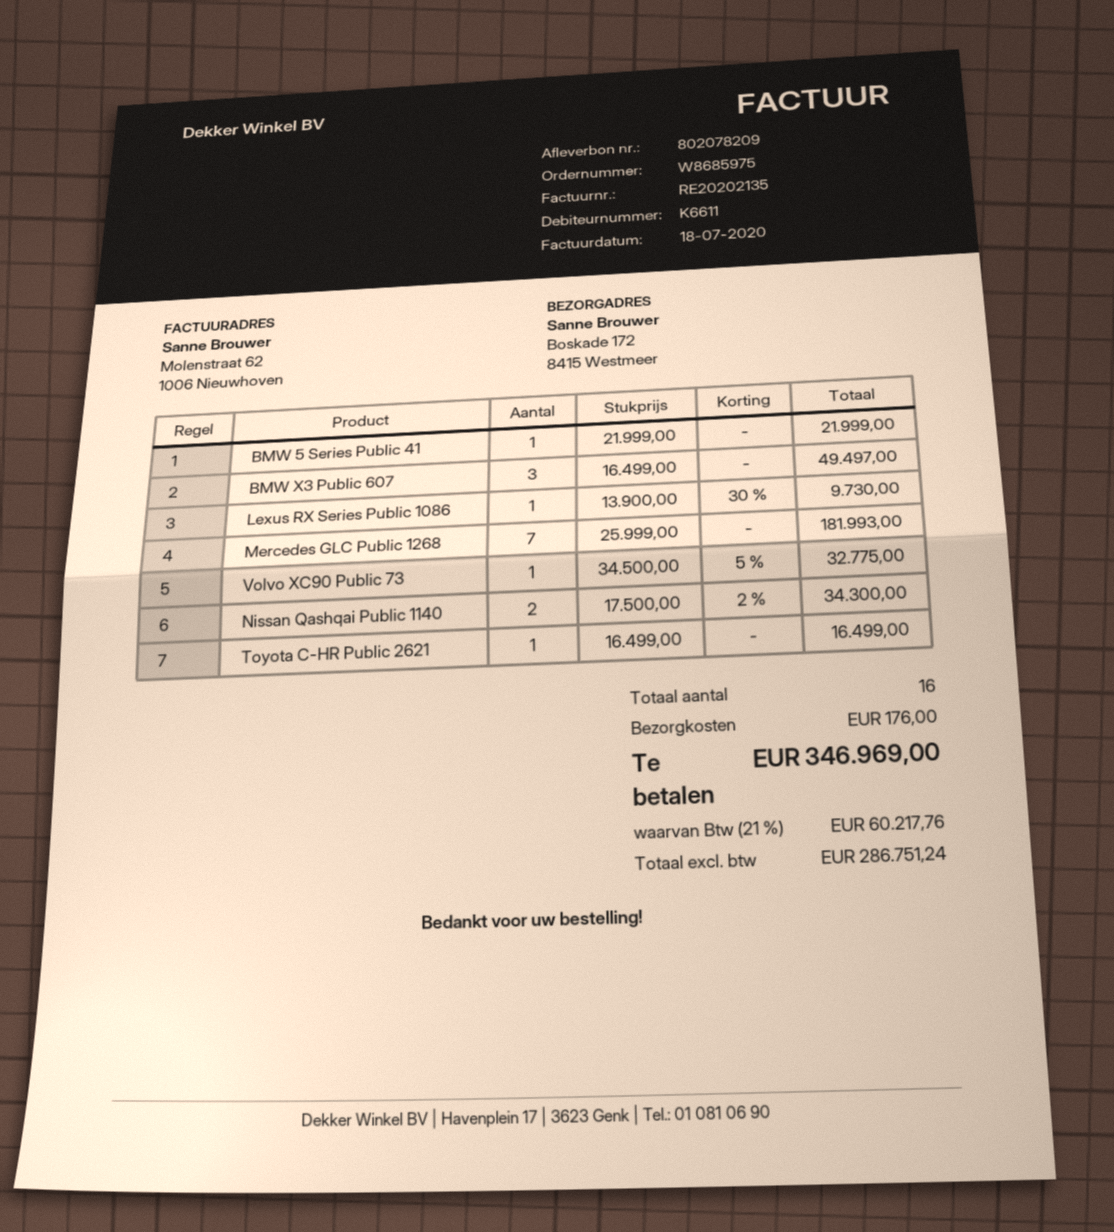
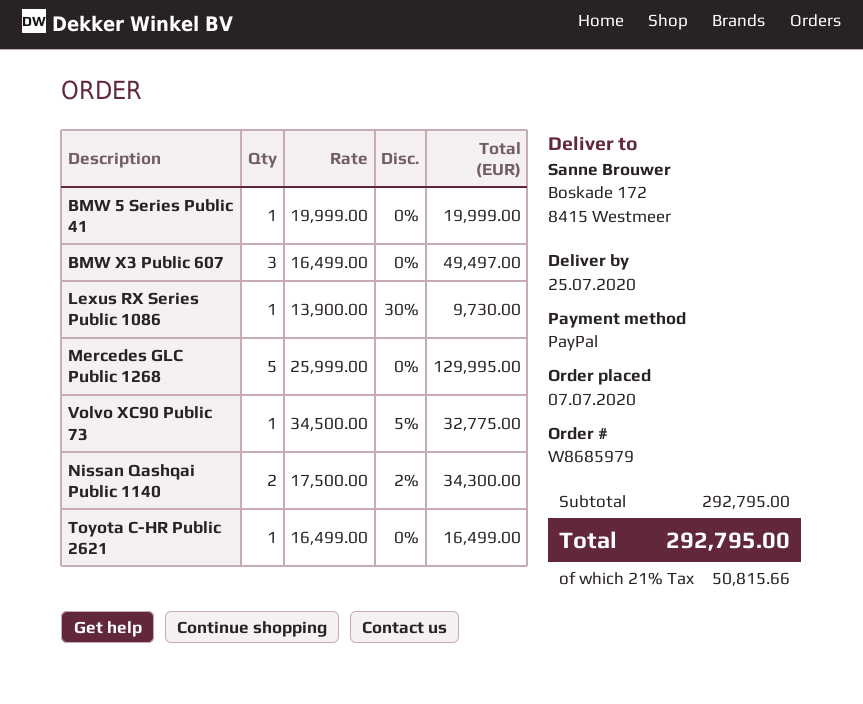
order number: W8685975 -> W8685979
BMW 5 Series Public 41: 1 x 21999.00 = 21999.00 -> 1 x 19999.00 = 19999.00
Mercedes GLC Public 1268: 7 x 25999.00 = 181993.00 -> 5 x 25999.00 = 129995.00
shipping: 176.00 -> none
tax: 21% = 60217.76 -> 21% = 50815.66
total: 346969.00 -> 292795.00

